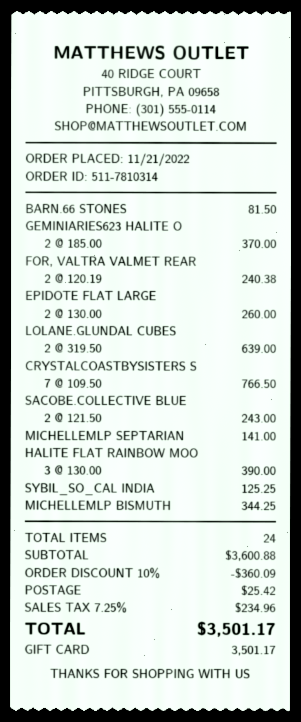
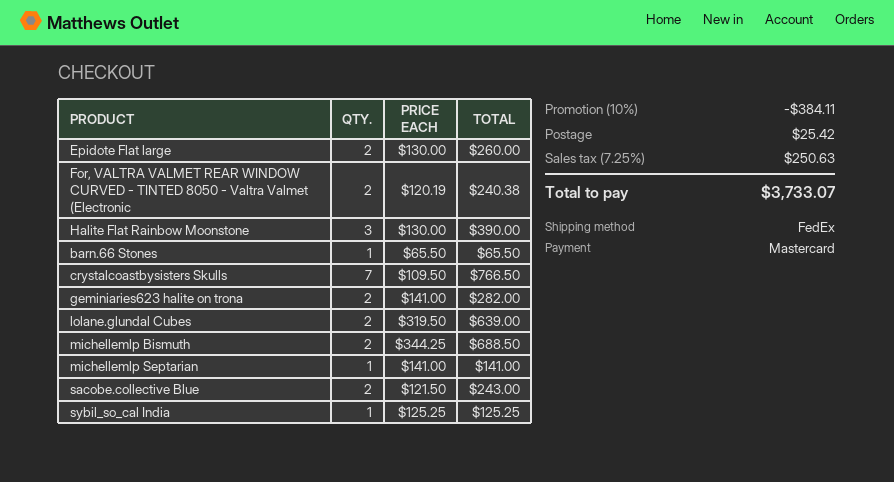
payment method: gift card -> Mastercard
BARN.66 STONES: 1 x 81.50 = 81.50 -> 1 x 65.50 = 65.50
GEMINIARIES623 HALITE O: 2 x 185.00 = 370.00 -> 2 x 141.00 = 282.00
MICHELLEMLP BISMUTH: 1 x 344.25 = 344.25 -> 2 x 344.25 = 688.50
discount: 10% = 360.09 -> 10% = 384.11
tax: 7.25% = 234.96 -> 7.25% = 250.63
total: 3501.17 -> 3733.07

